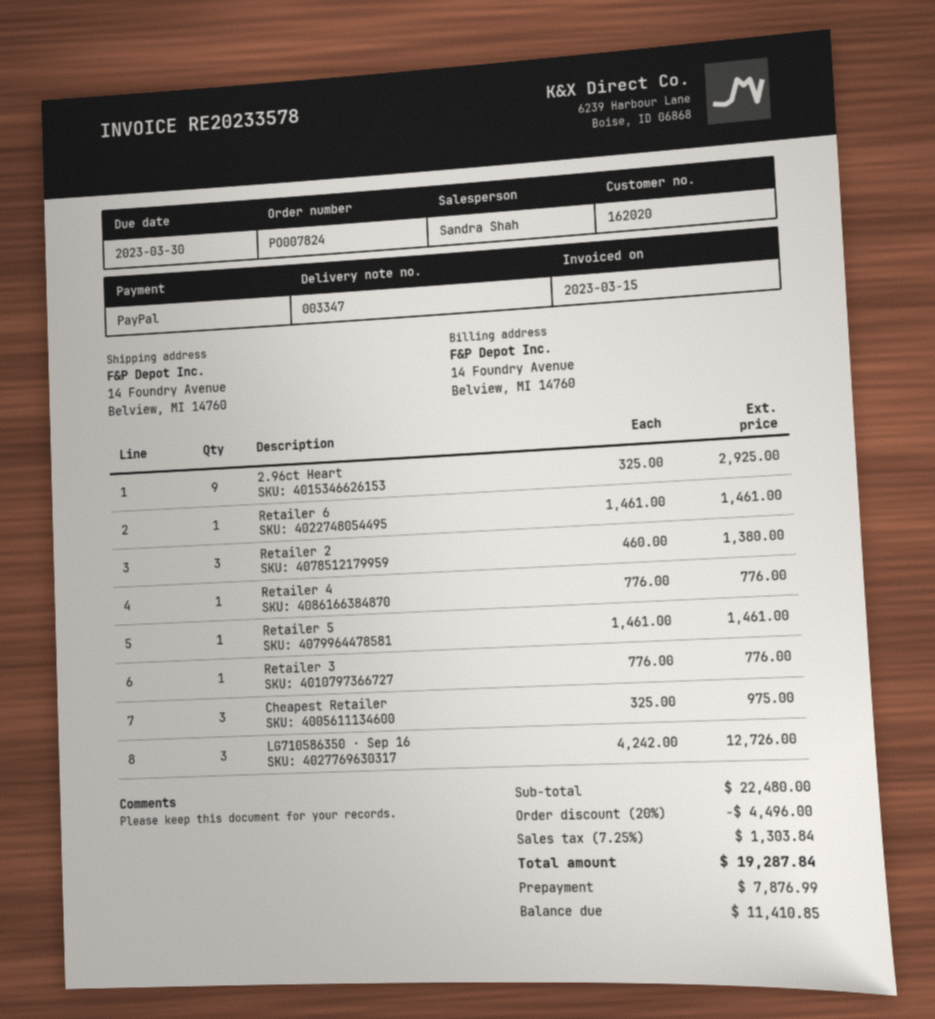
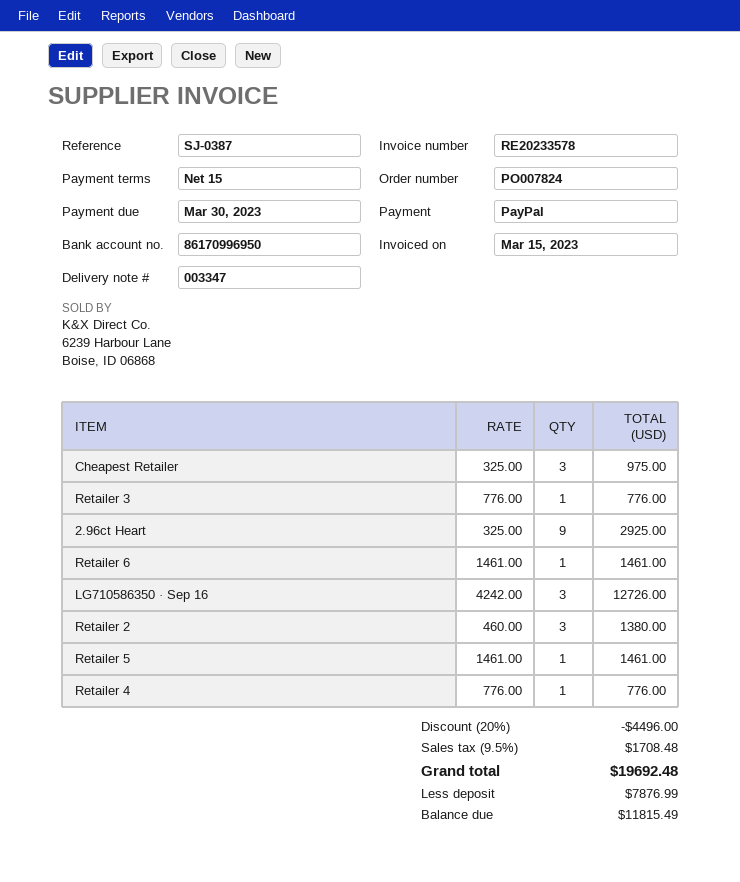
tax: 7.25% = 1303.84 -> 9.5% = 1708.48
total: 19287.84 -> 19692.48
balance: 11410.85 -> 11815.49

